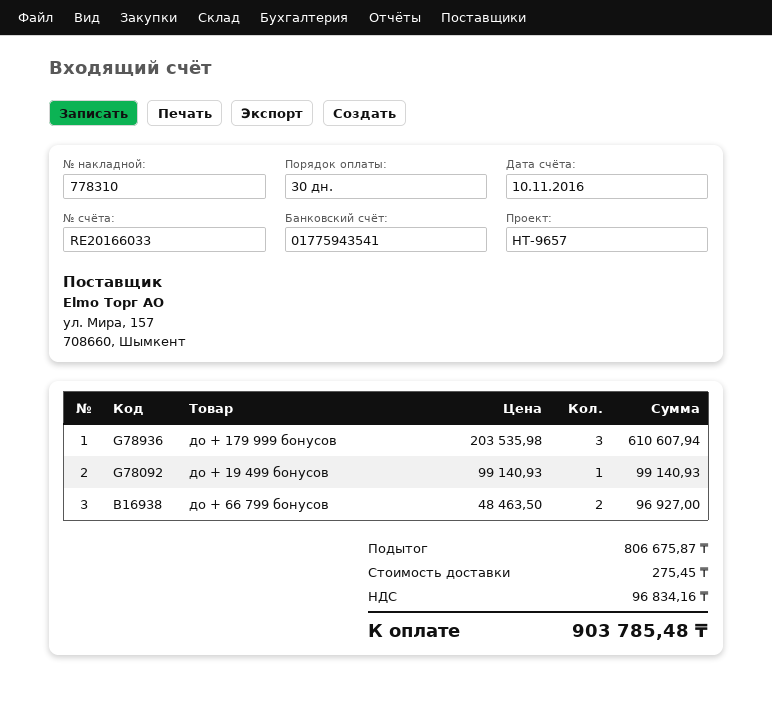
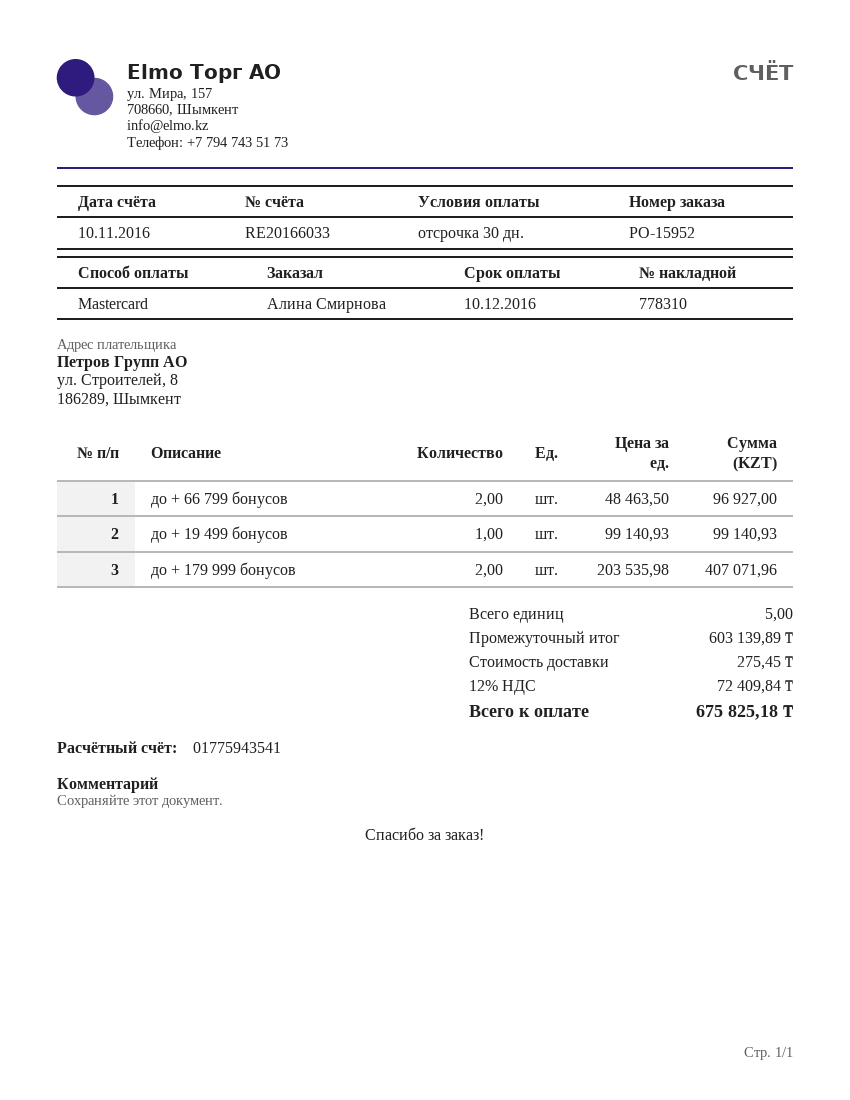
до + 179 999 бонусов: 3 x 203535.98 = 610607.94 -> 2 x 203535.98 = 407071.96
subtotal: 806675.87 -> 603139.89
tax: 96834.16 -> 72409.84
total: 903785.48 -> 675825.18

